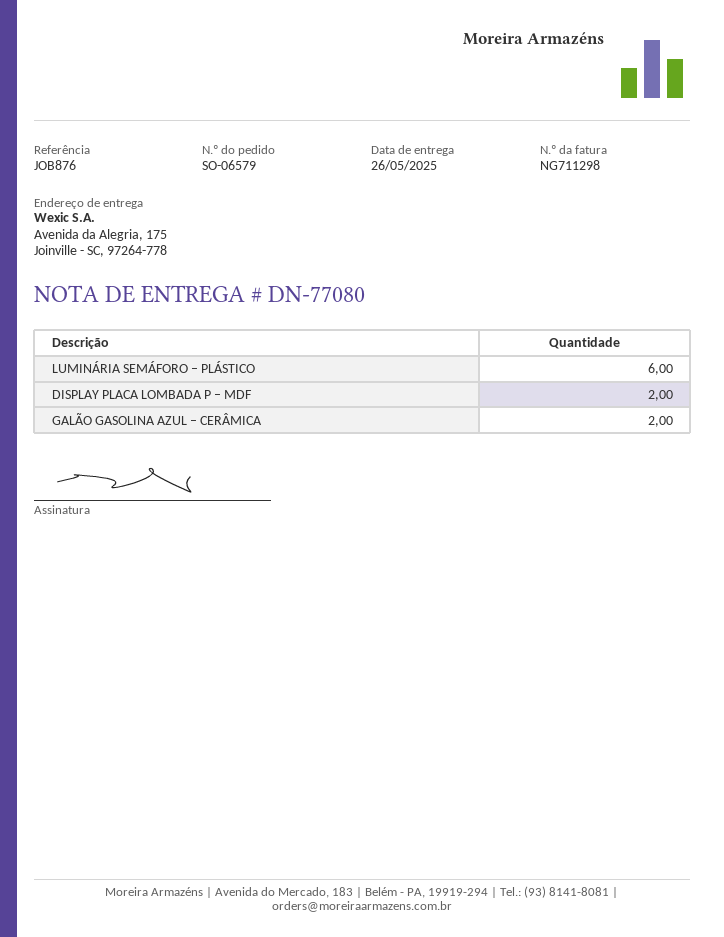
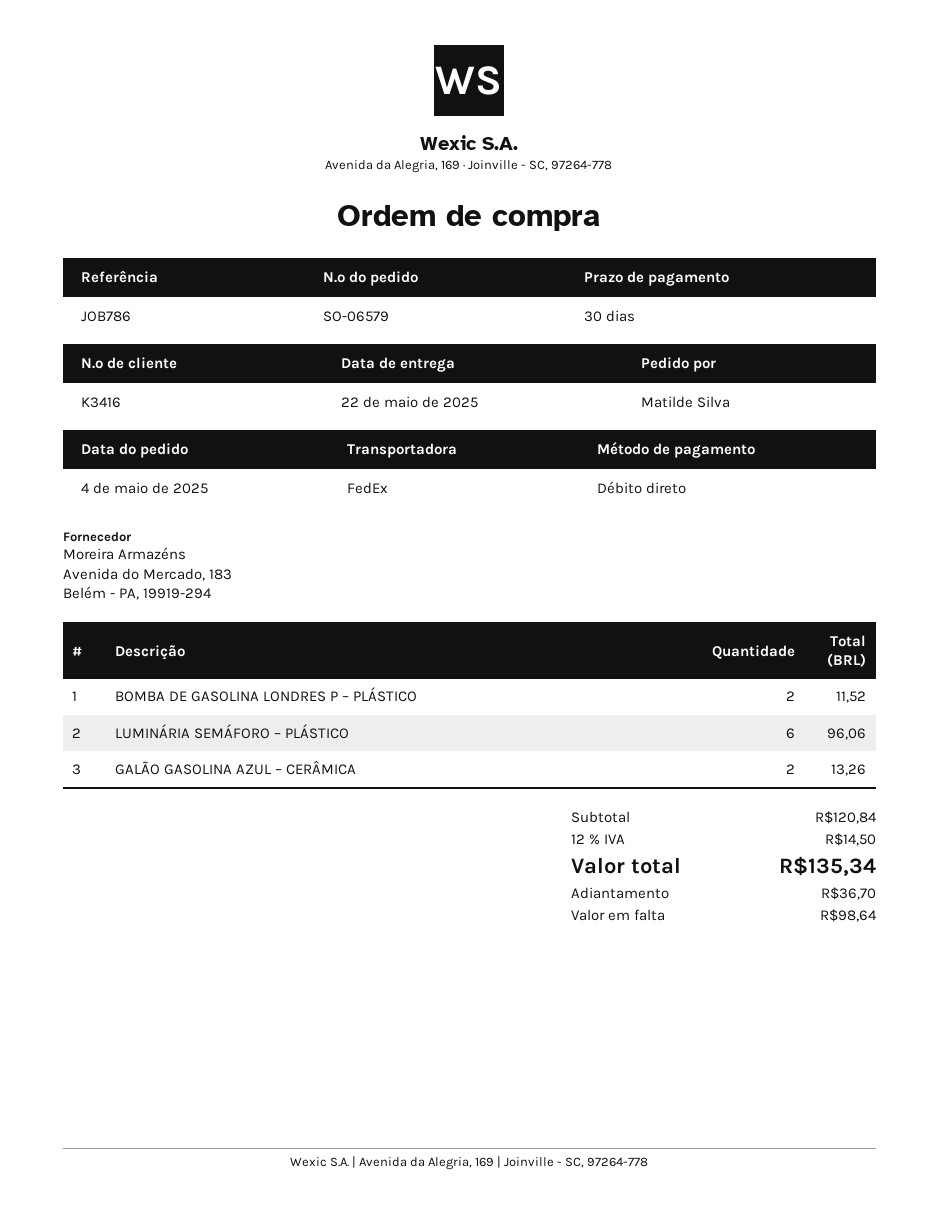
delivery date: 2025-05-26 -> 2025-05-22
reference: JOB876 -> JOB786
DISPLAY PLACA LOMBADA P – MDF: 2 -> none
BOMBA DE GASOLINA LONDRES P – PLÁSTICO: none -> 2

